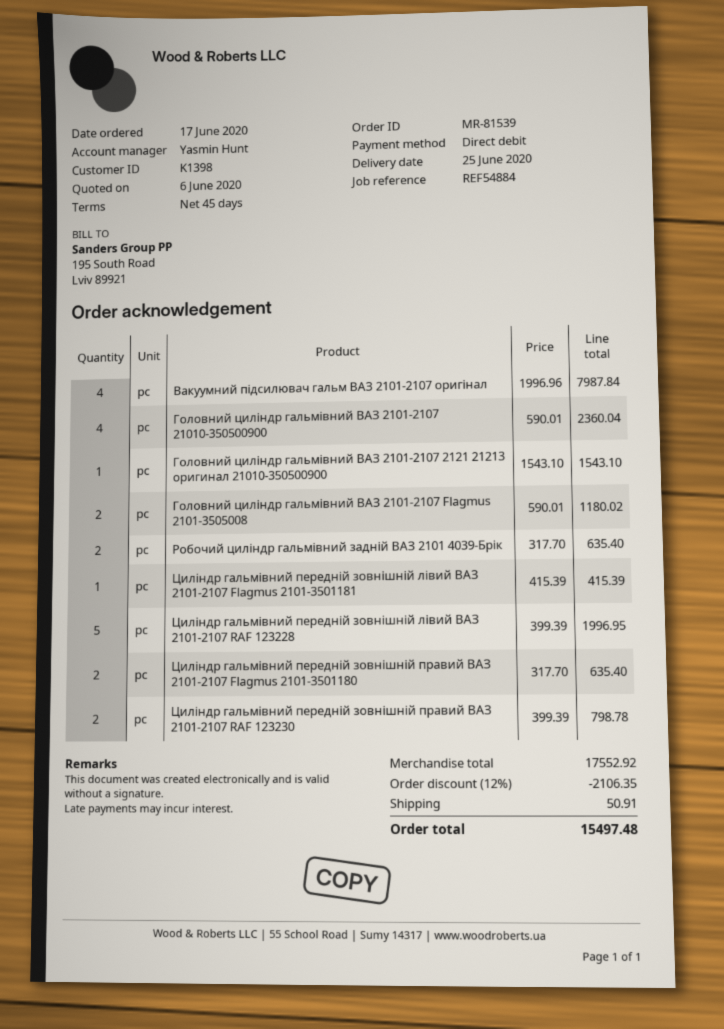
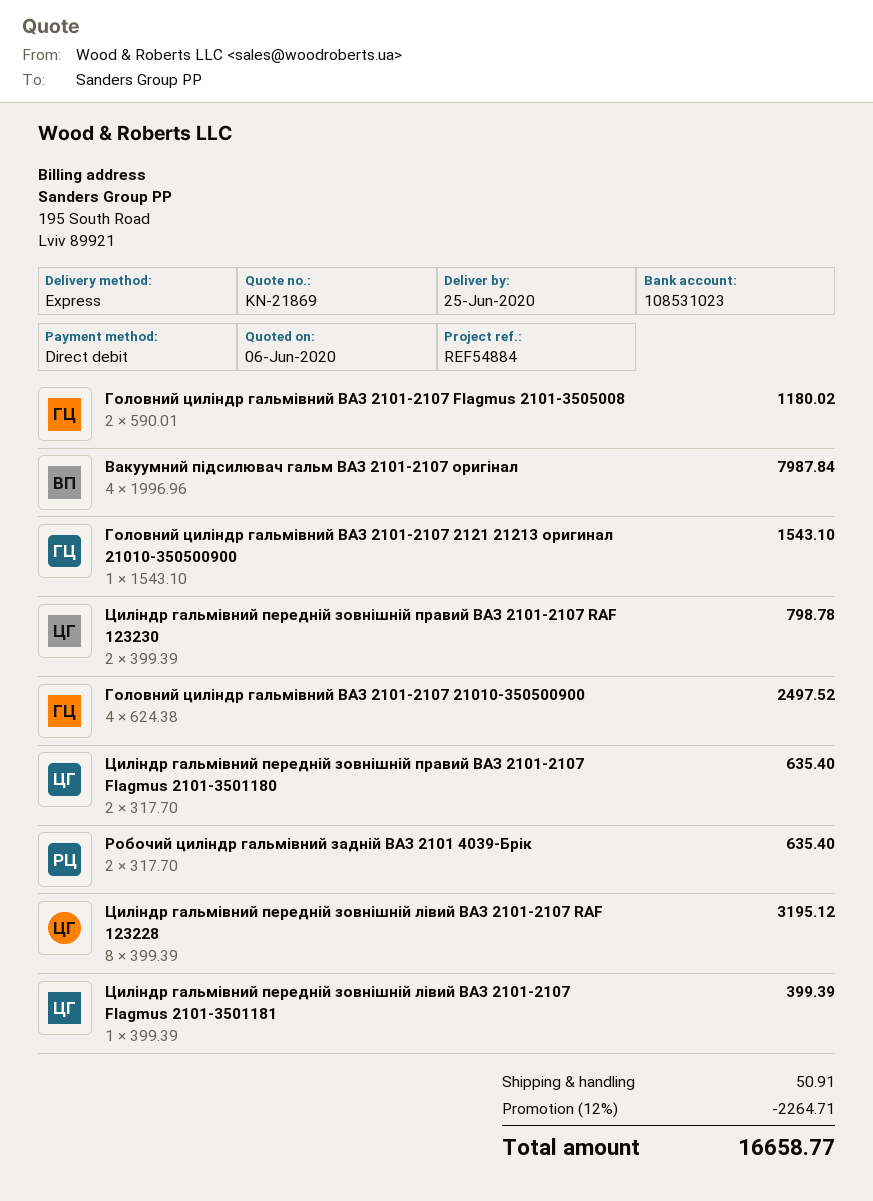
Головний циліндр гальмівний ВАЗ 2101-2107 21010-350500900: 4 x 590.01 = 2360.04 -> 4 x 624.38 = 2497.52
Циліндр гальмівний передній зовнішній лівий ВАЗ 2101-2107 Flagmus 2101-3501181: 1 x 415.39 = 415.39 -> 1 x 399.39 = 399.39
Циліндр гальмівний передній зовнішній лівий ВАЗ 2101-2107 RAF 123228: 5 x 399.39 = 1996.95 -> 8 x 399.39 = 3195.12
discount: 12% = 2106.35 -> 12% = 2264.71
total: 15497.48 -> 16658.77

